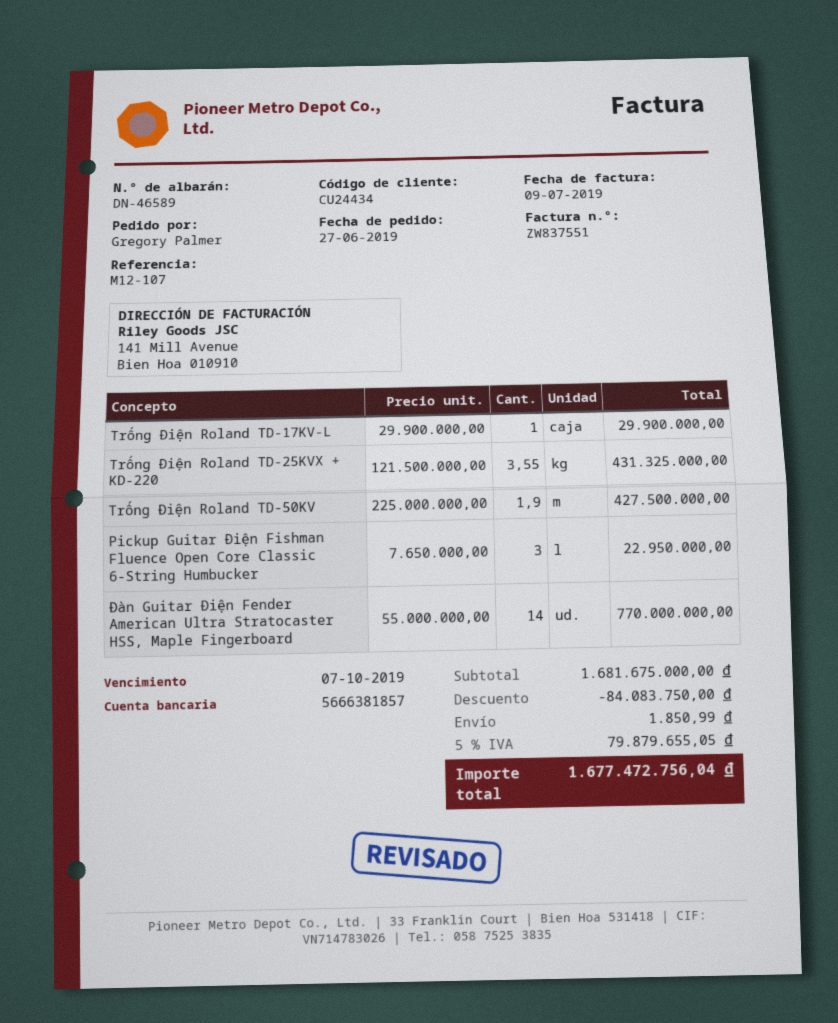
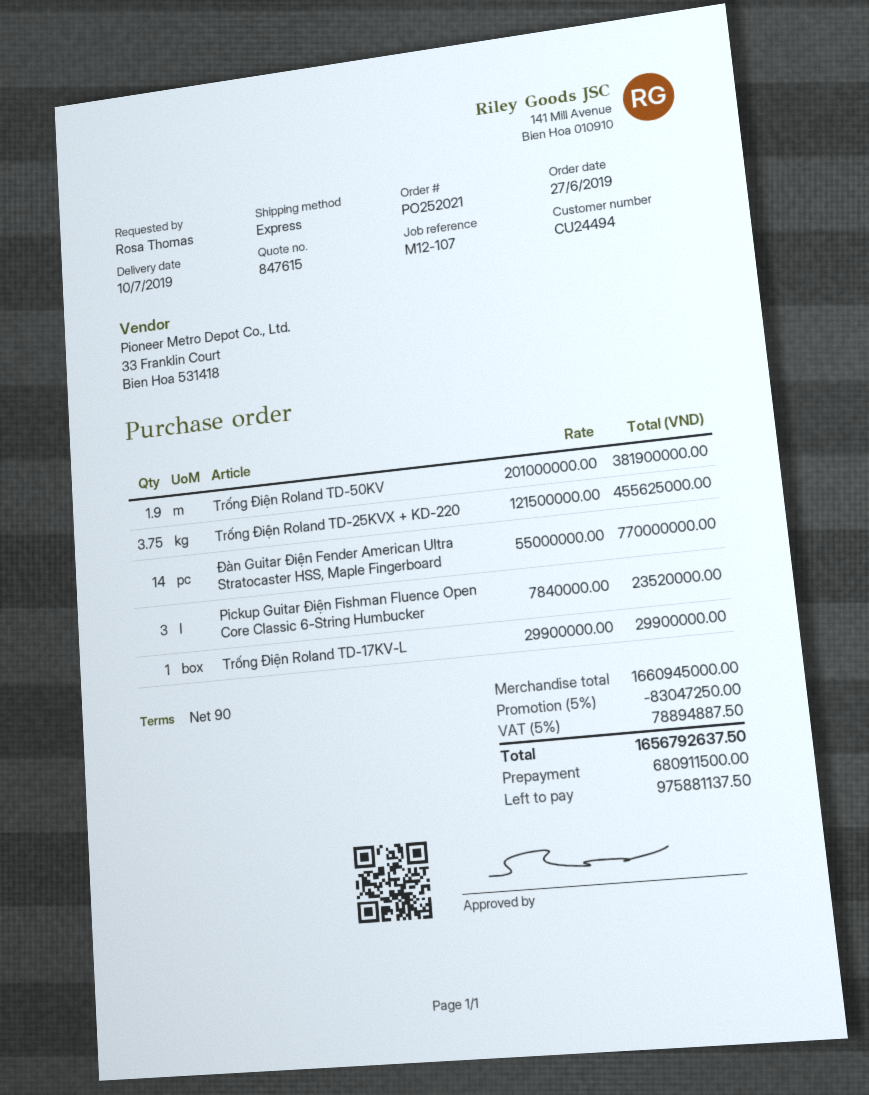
customer number: CU24434 -> CU24494
ordered by: Gregory Palmer -> Rosa Thomas
Trống Điện Roland TD-25KVX + KD-220: 3.55 x 121500000.00 = 431325000.00 -> 3.75 x 121500000.00 = 455625000.00
Trống Điện Roland TD-50KV: 1.9 x 225000000.00 = 427500000.00 -> 1.9 x 201000000.00 = 381900000.00
Pickup Guitar Điện Fishman Fluence Open Core Classic 6-String Humbucker: 3 x 7650000.00 = 22950000.00 -> 3 x 7840000.00 = 23520000.00
subtotal: 1681675000.00 -> 1660945000.00
discount: 84083750.00 -> 83047250.00
shipping: 1850.99 -> none
tax: 5% = 79879655.05 -> 5% = 78894887.50
total: 1677472756.04 -> 1656792637.50

